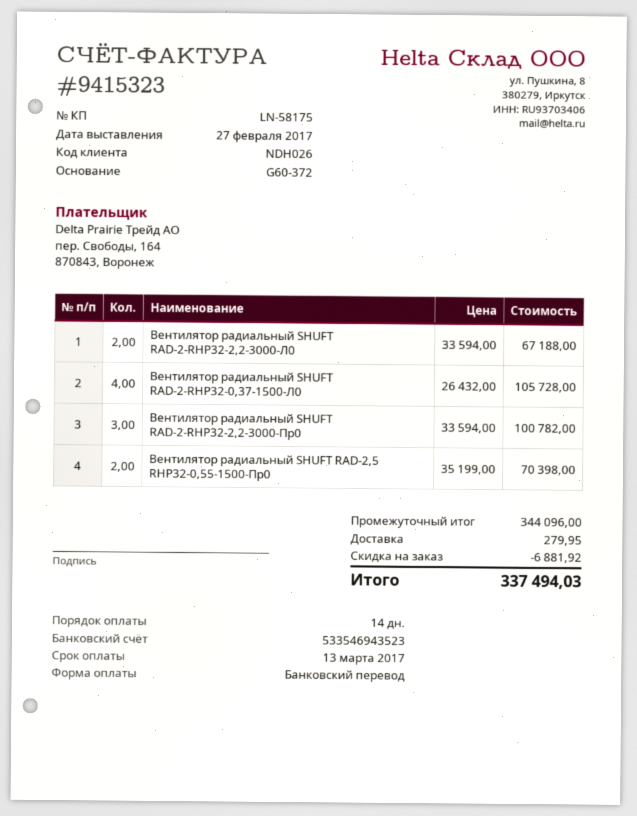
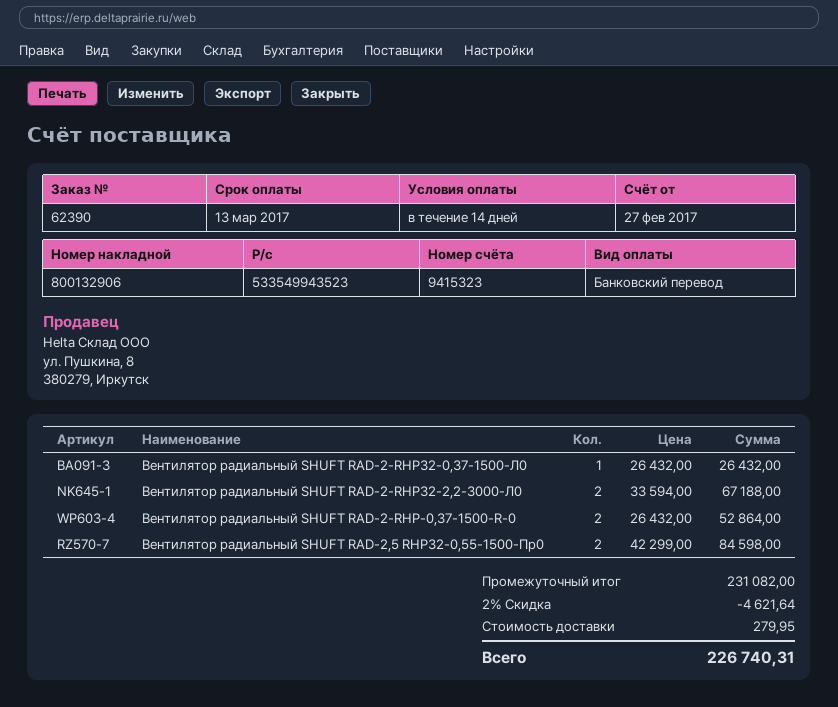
bank account: 533546943523 -> 533549943523
Вентилятор радиальный SHUFT RAD-2-RHP32-0,37-1500-Л0: 4 x 26432.00 = 105728.00 -> 1 x 26432.00 = 26432.00
Вентилятор радиальный SHUFT RAD-2-RHP32-2,2-3000-Пр0: 3 x 33594.00 = 100782.00 -> none
Вентилятор радиальный SHUFT RAD-2,5 RHP32-0,55-1500-Пр0: 2 x 35199.00 = 70398.00 -> 2 x 42299.00 = 84598.00
Вентилятор радиальный SHUFT RAD-2-RHP-0,37-1500-R-0: none -> 2 x 26432.00 = 52864.00
subtotal: 344096.00 -> 231082.00
discount: 6881.92 -> 4621.64
total: 337494.03 -> 226740.31

